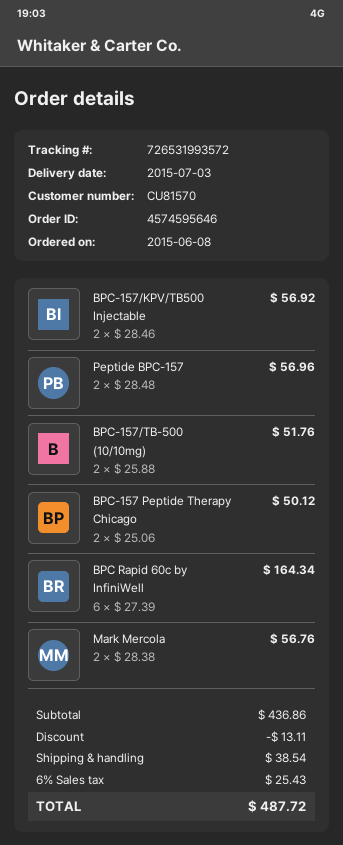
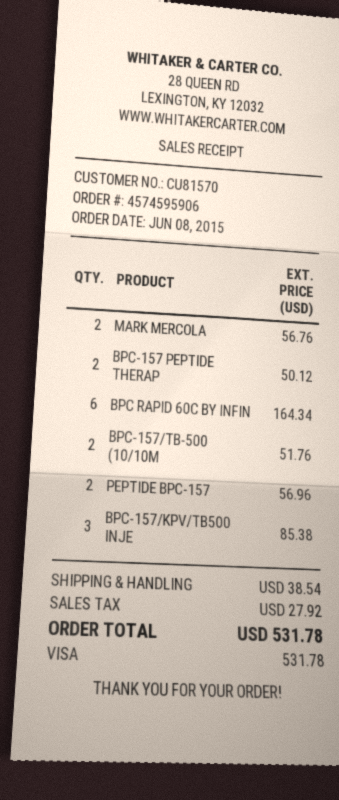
order number: 4574595646 -> 4574595906
BPC-157/KPV/TB500 Injectable: 2 for 56.92 -> 3 for 85.38
discount: 13.11 -> none
tax: 25.43 -> 27.92
total: 487.72 -> 531.78

